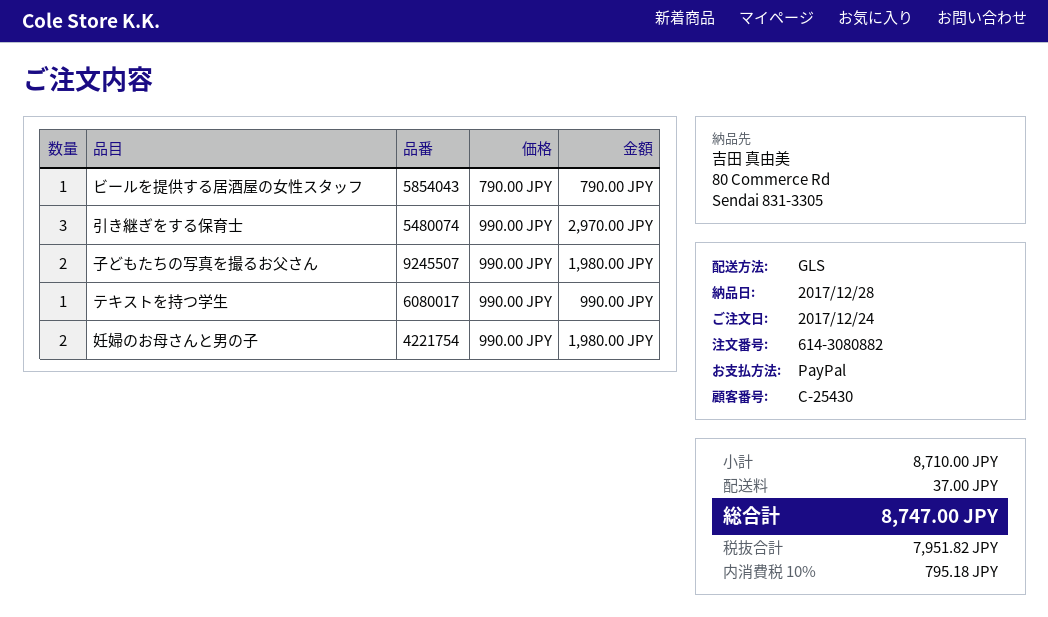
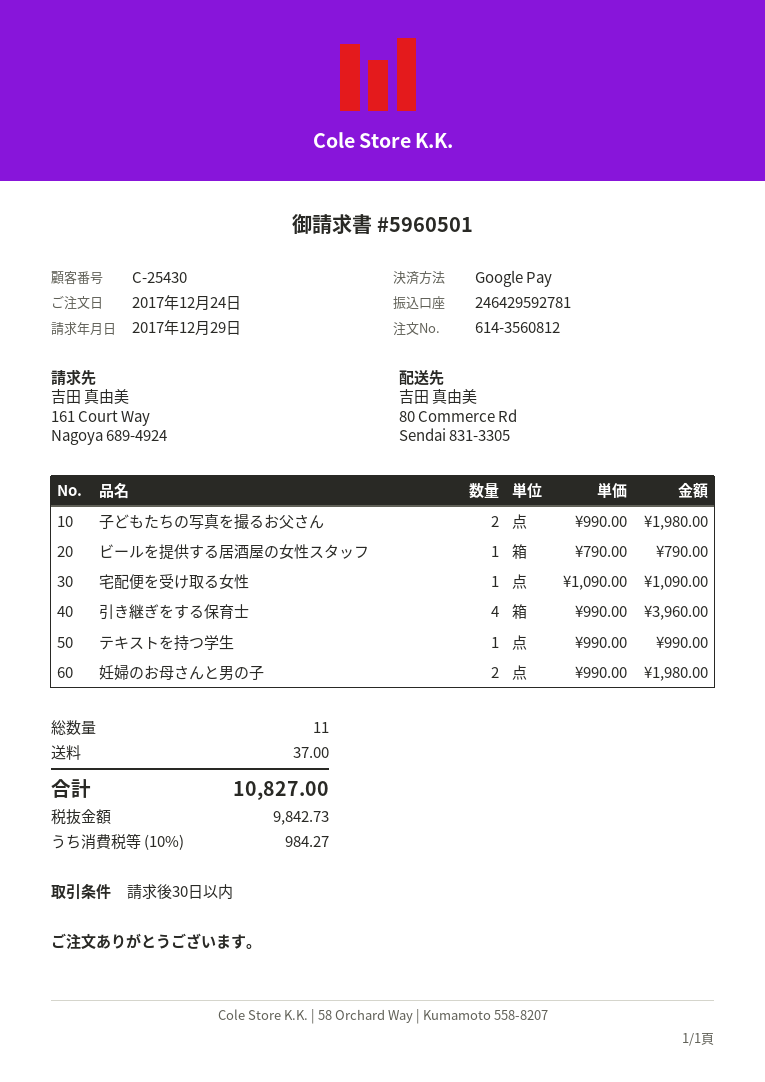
order number: 614-3080882 -> 614-3560812
payment method: PayPal -> Google Pay
引き継ぎをする保育士: 3 x 990.00 = 2970.00 -> 4 x 990.00 = 3960.00
宅配便を受け取る女性: none -> 1 x 1090.00 = 1090.00
net: 7951.82 -> 9842.73
tax: 10% = 795.18 -> 10% = 984.27
total: 8747.00 -> 10827.00

